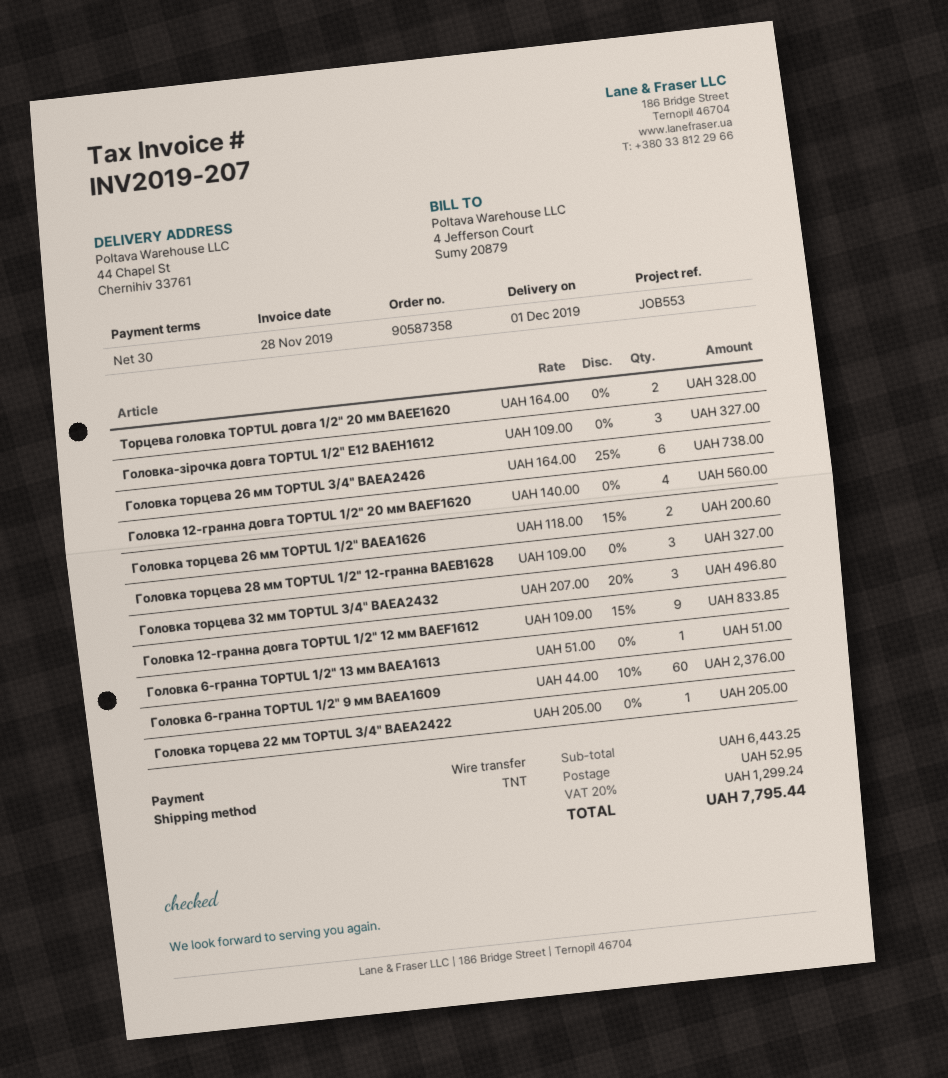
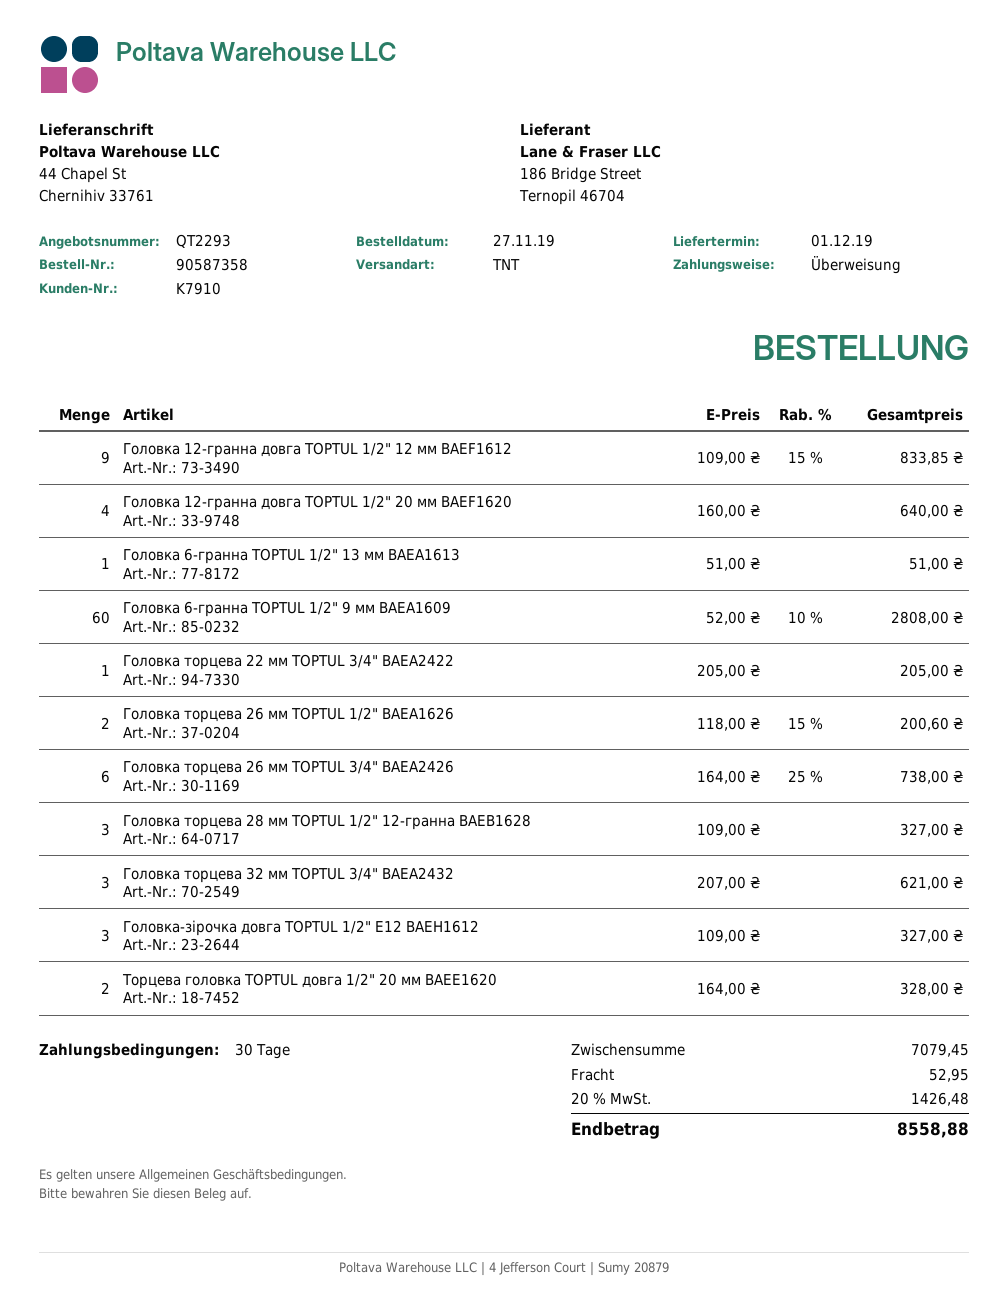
Головка 12-гранна довга TOPTUL 1/2" 20 мм BAEF1620: 4 x 140.00 = 560.00 -> 4 x 160.00 = 640.00
Головка торцева 32 мм TOPTUL 3/4" BAEA2432: 3 x 207.00 - 20% = 496.80 -> 3 x 207.00 = 621.00
Головка 6-гранна TOPTUL 1/2" 9 мм BAEA1609: 60 x 44.00 - 10% = 2376.00 -> 60 x 52.00 - 10% = 2808.00
subtotal: 6443.25 -> 7079.45
tax: 20% = 1299.24 -> 20% = 1426.48
total: 7795.44 -> 8558.88

